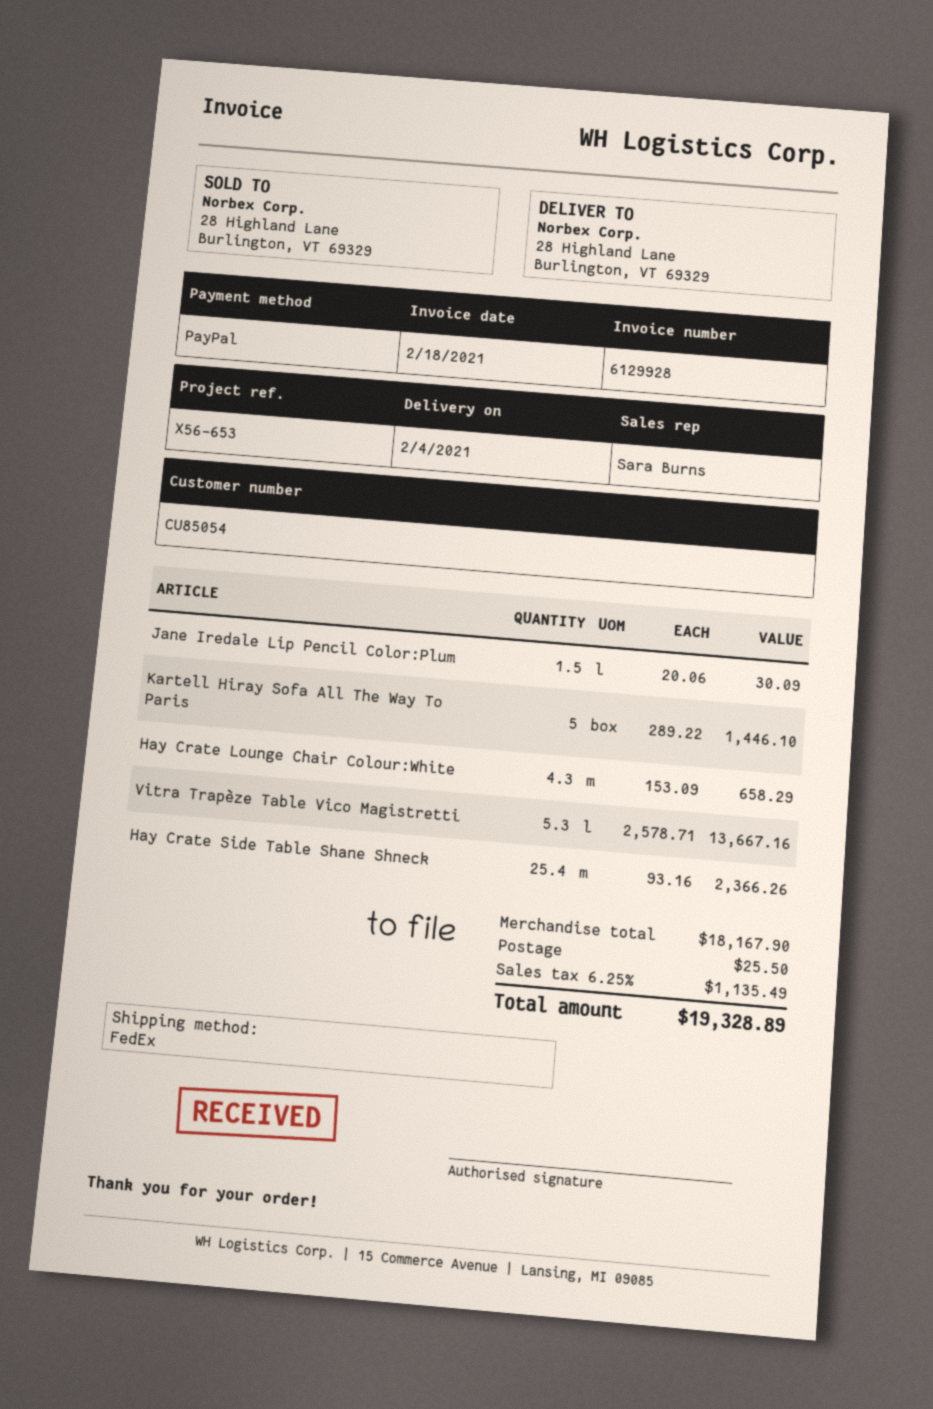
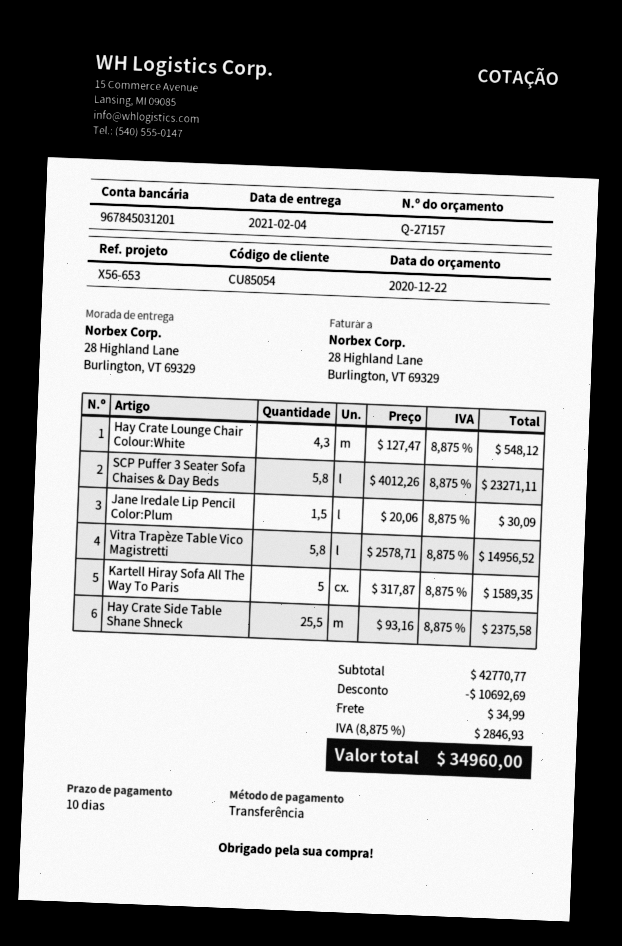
payment method: PayPal -> bank transfer
Kartell Hiray Sofa All The Way To Paris: 5 x 289.22 = 1446.10 -> 5 x 317.87 = 1589.35
Hay Crate Lounge Chair Colour:White: 4.3 x 153.09 = 658.29 -> 4.3 x 127.47 = 548.12
Vitra Trapèze Table Vico Magistretti: 5.3 x 2578.71 = 13667.16 -> 5.8 x 2578.71 = 14956.52
Hay Crate Side Table Shane Shneck: 25.4 x 93.16 = 2366.26 -> 25.5 x 93.16 = 2375.58
SCP Puffer 3 Seater Sofa Chaises & Day Beds: none -> 5.8 x 4012.26 = 23271.11
subtotal: 18167.90 -> 42770.77
discount: none -> 10692.69
shipping: 25.50 -> 34.99
tax: 6.25% = 1135.49 -> 8.875% = 2846.93
total: 19328.89 -> 34960.00

